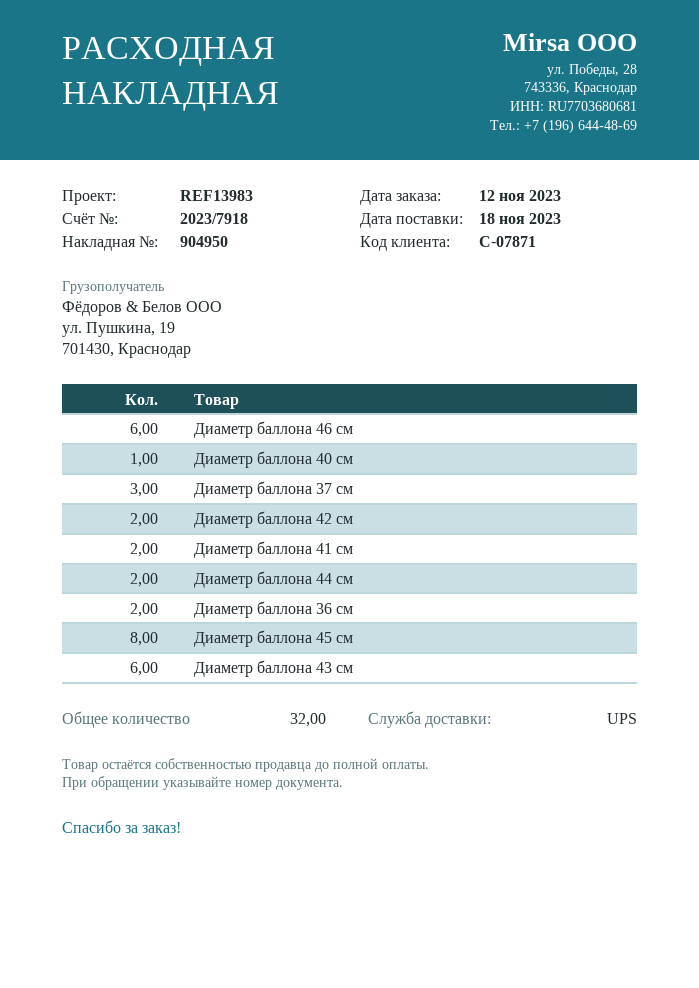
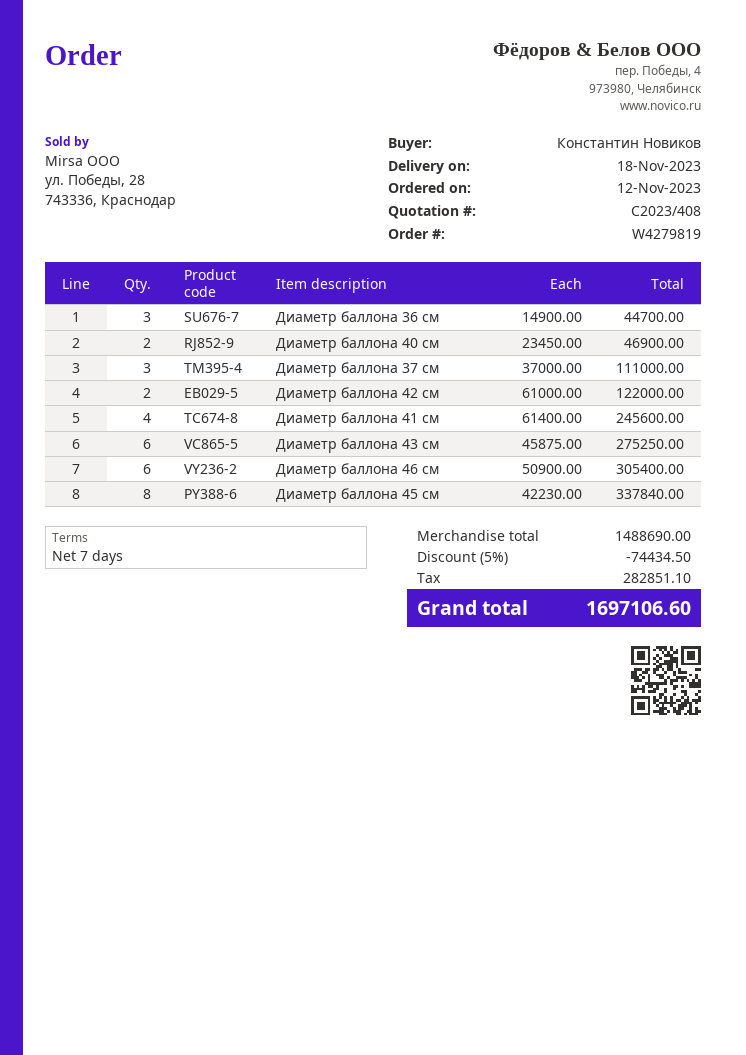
Диаметр баллона 40 см: 1 -> 2
Диаметр баллона 41 см: 2 -> 4
Диаметр баллона 44 см: 2 -> none
Диаметр баллона 36 см: 2 -> 3

